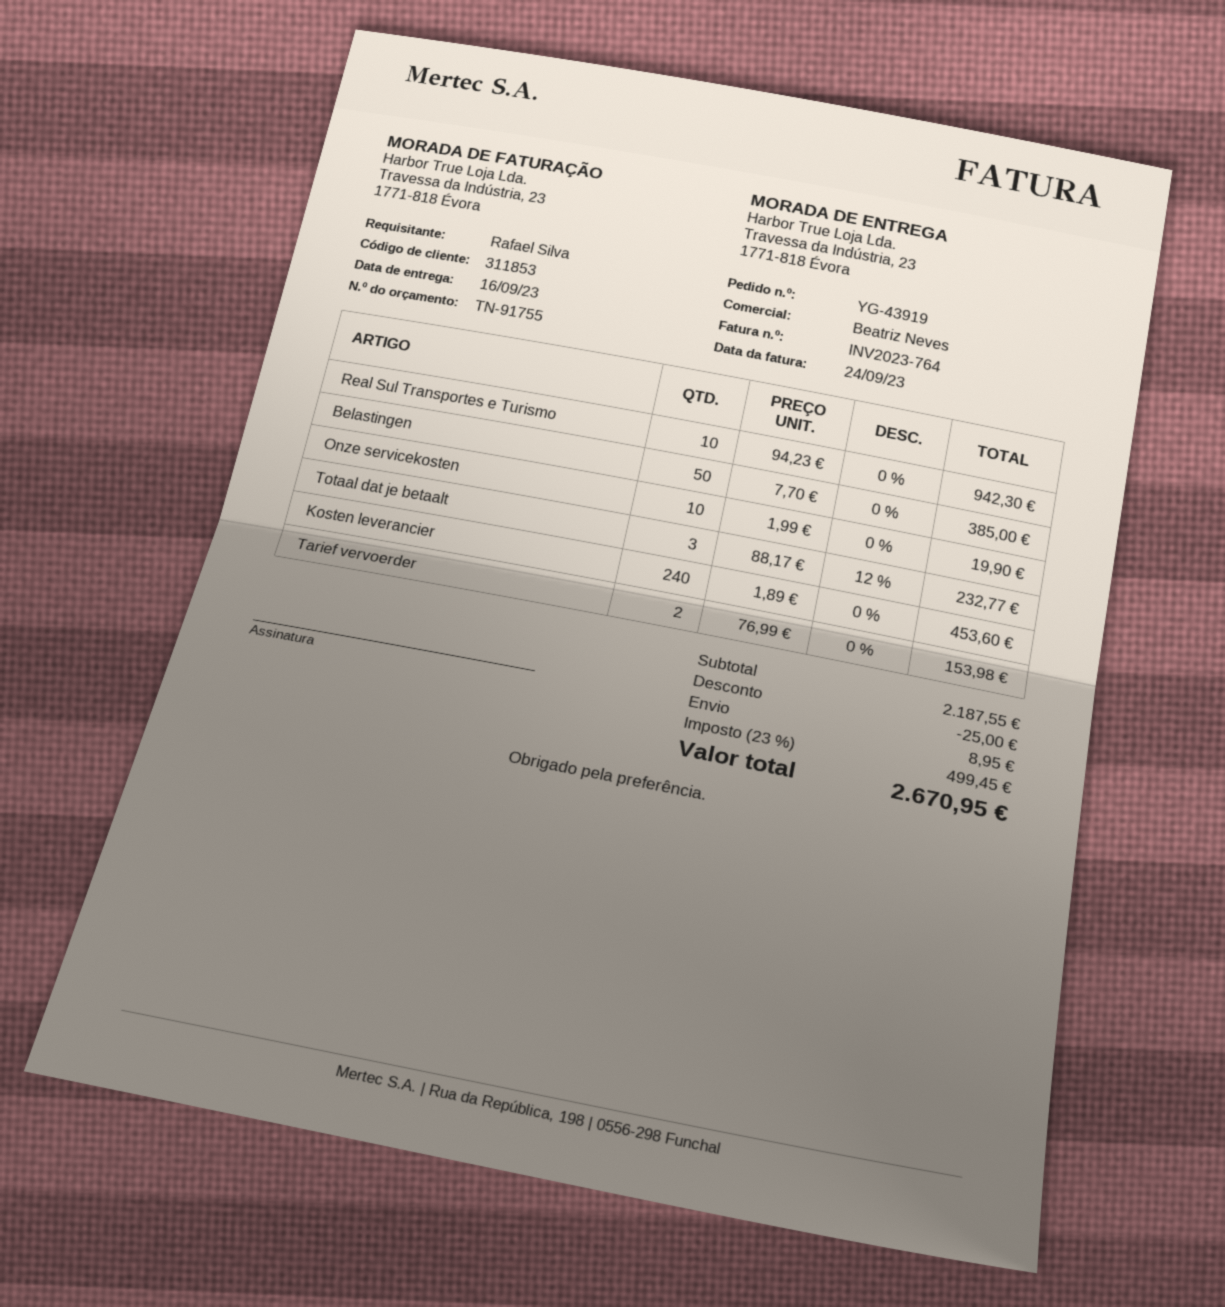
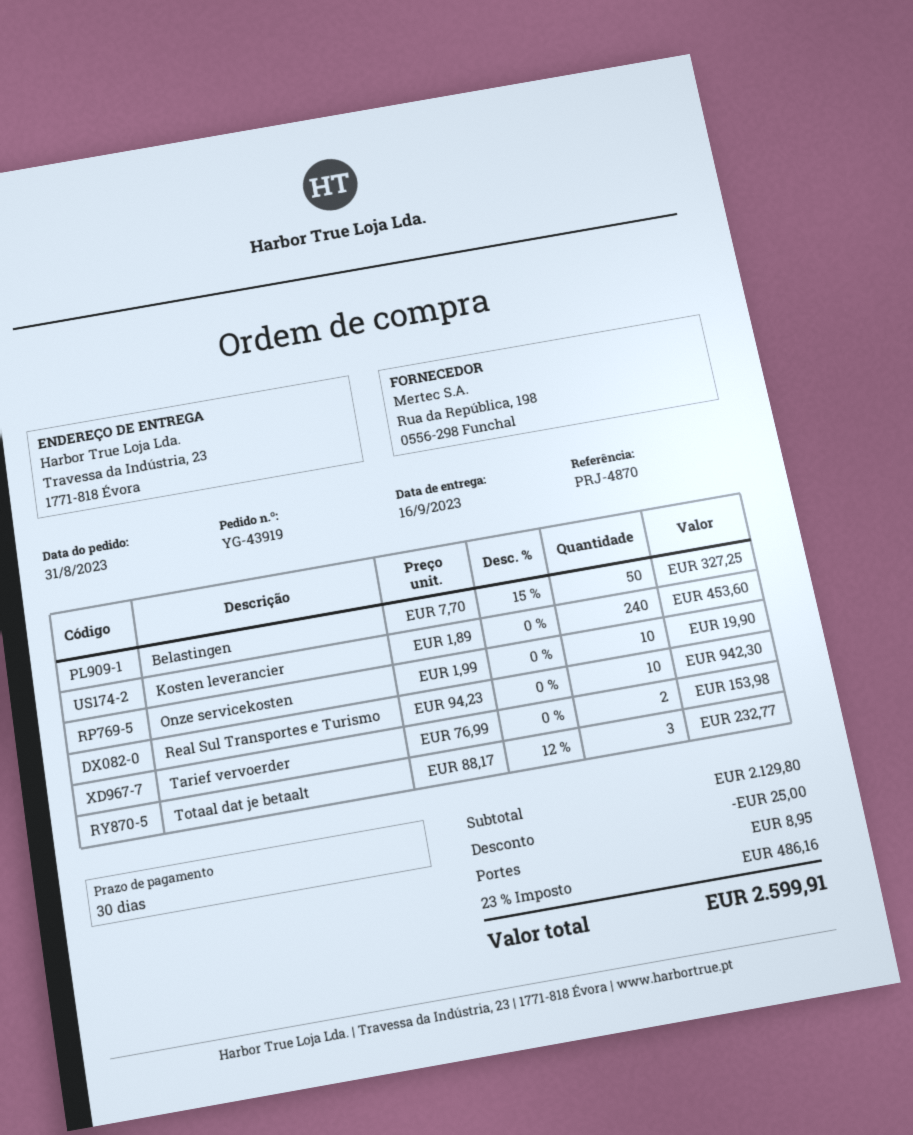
Belastingen: 50 x 7.70 = 385.00 -> 50 x 7.70 - 15% = 327.25
subtotal: 2187.55 -> 2129.80
tax: 23% = 499.45 -> 23% = 486.16
total: 2670.95 -> 2599.91

